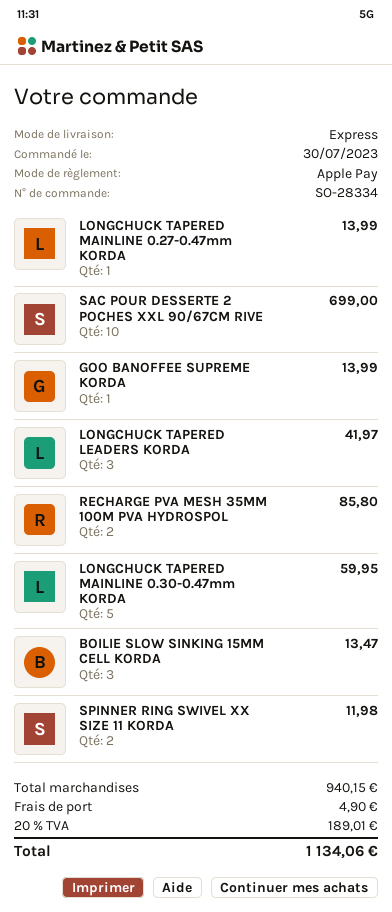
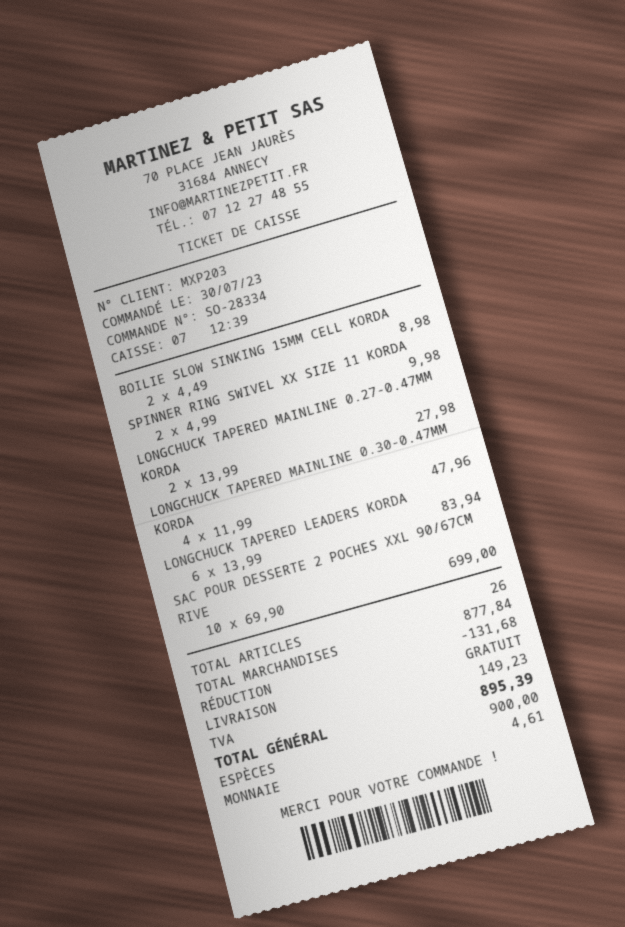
payment method: Apple Pay -> cash
LONGCHUCK TAPERED MAINLINE 0.27-0.47mm KORDA: 1 for 13.99 -> 2 for 27.98
GOO BANOFFEE SUPREME KORDA: 1 for 13.99 -> none
LONGCHUCK TAPERED LEADERS KORDA: 3 for 41.97 -> 6 for 83.94
RECHARGE PVA MESH 35MM 100M PVA HYDROSPOL: 2 for 85.80 -> none
LONGCHUCK TAPERED MAINLINE 0.30-0.47mm KORDA: 5 for 59.95 -> 4 for 47.96
BOILIE SLOW SINKING 15MM CELL KORDA: 3 for 13.47 -> 2 for 8.98
SPINNER RING SWIVEL XX SIZE 11 KORDA: 2 for 11.98 -> 2 for 9.98
subtotal: 940.15 -> 877.84
discount: none -> 131.68
shipping: 4.90 -> 0.00
tax: 189.01 -> 149.23
total: 1134.06 -> 895.39

